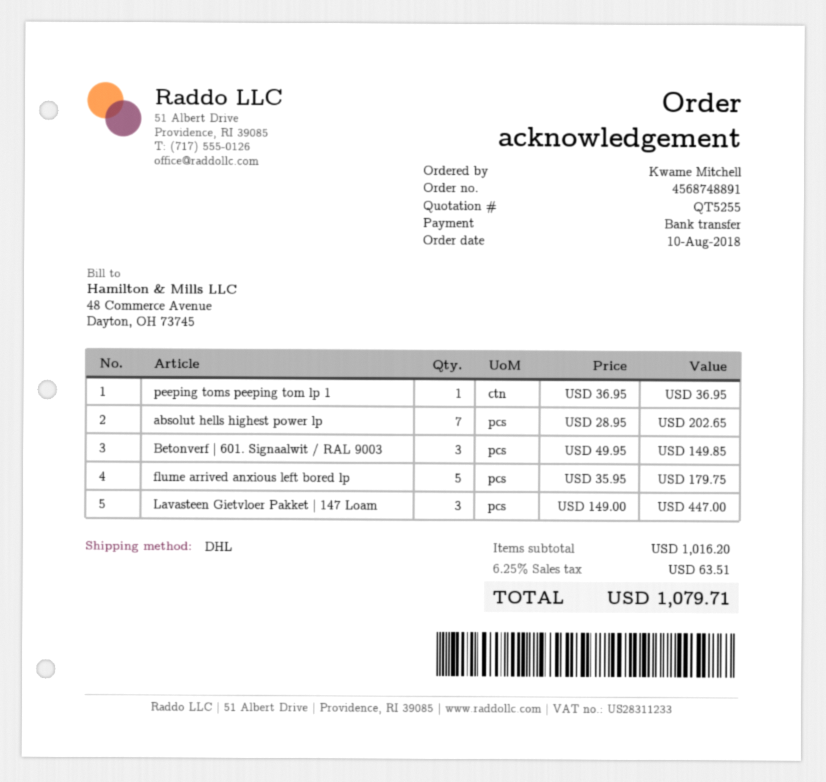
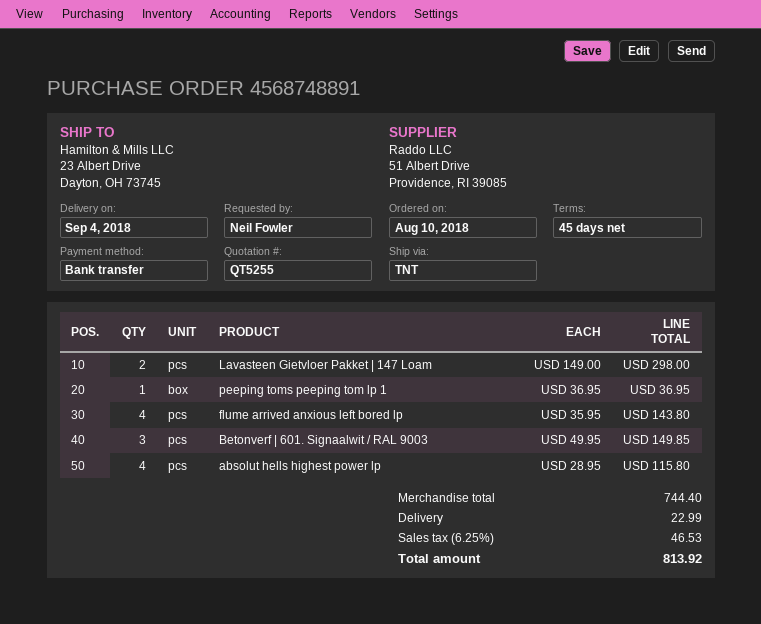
ordered by: Kwame Mitchell -> Neil Fowler
shipping method: DHL -> TNT
absolut hells highest power lp: 7 x 28.95 = 202.65 -> 4 x 28.95 = 115.80
flume arrived anxious left bored lp: 5 x 35.95 = 179.75 -> 4 x 35.95 = 143.80
Lavasteen Gietvloer Pakket | 147 Loam: 3 x 149.00 = 447.00 -> 2 x 149.00 = 298.00
subtotal: 1016.20 -> 744.40
shipping: none -> 22.99
tax: 6.25% = 63.51 -> 6.25% = 46.53
total: 1079.71 -> 813.92

